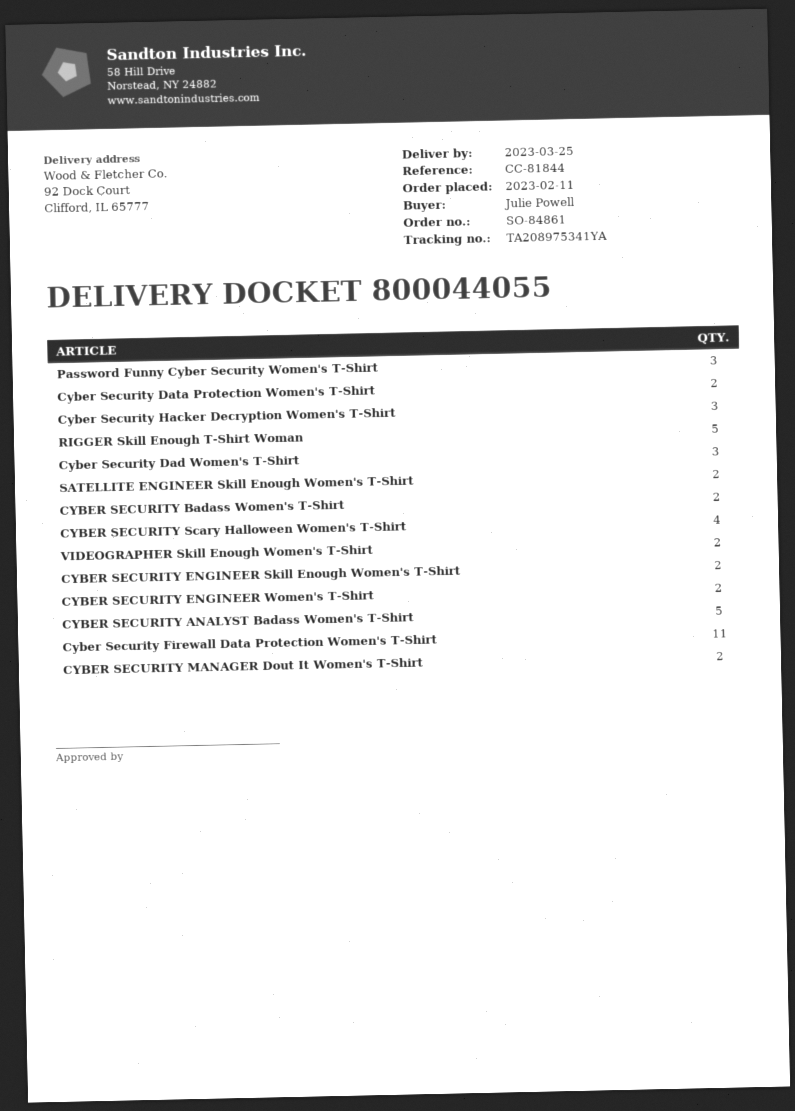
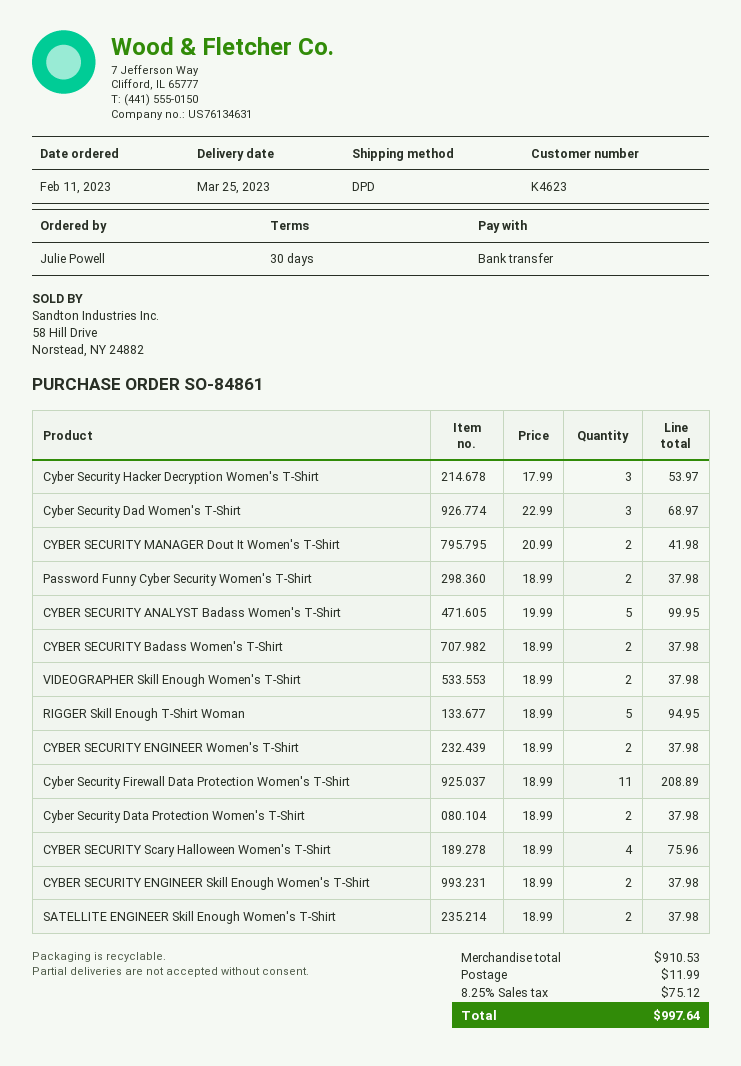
Password Funny Cyber Security Women's T-Shirt: 3 -> 2

